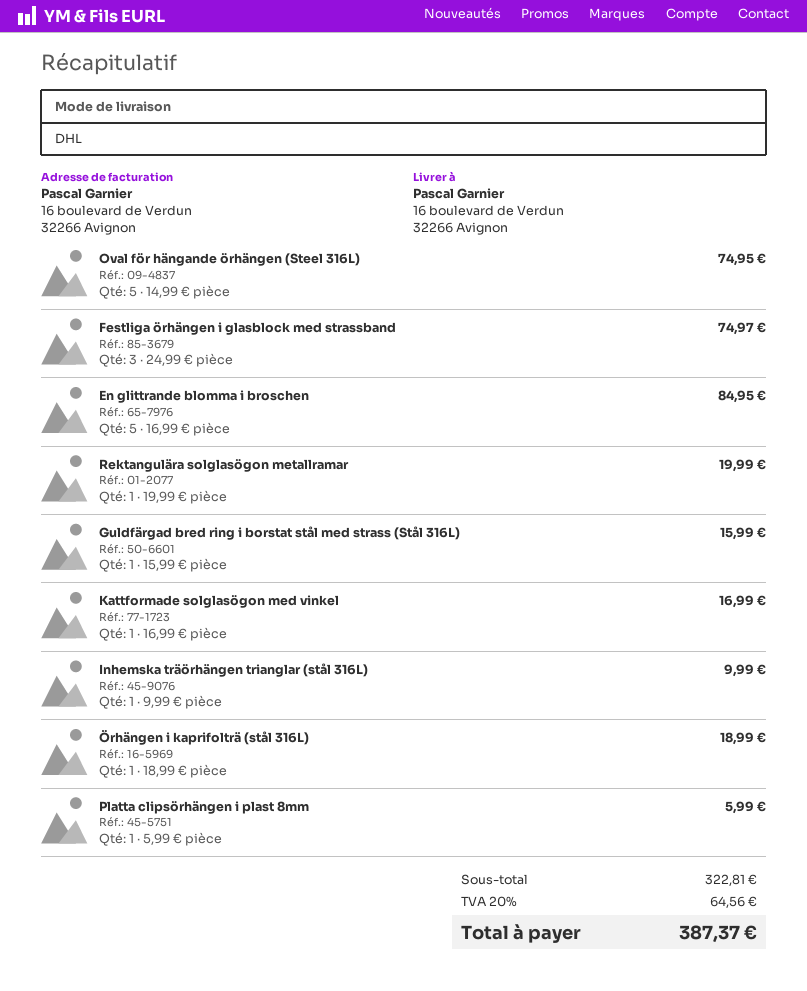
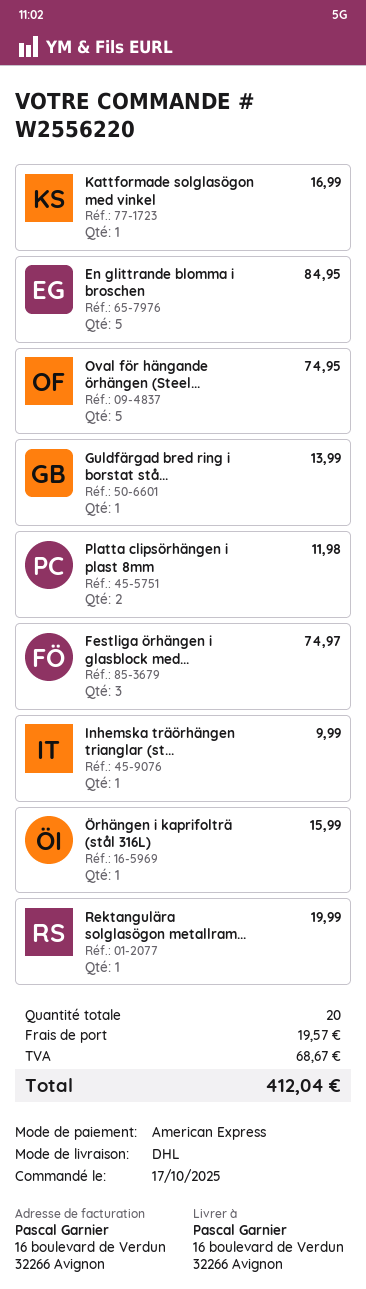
Guldfärgad bred ring i borstat stål med strass (Stål 316L): 1 for 15.99 -> 1 for 13.99
Örhängen i kaprifolträ (stål 316L): 1 for 18.99 -> 1 for 15.99
Platta clipsörhängen i plast 8mm: 1 for 5.99 -> 2 for 11.98
shipping: none -> 19.57
tax: 64.56 -> 68.67
total: 387.37 -> 412.04

